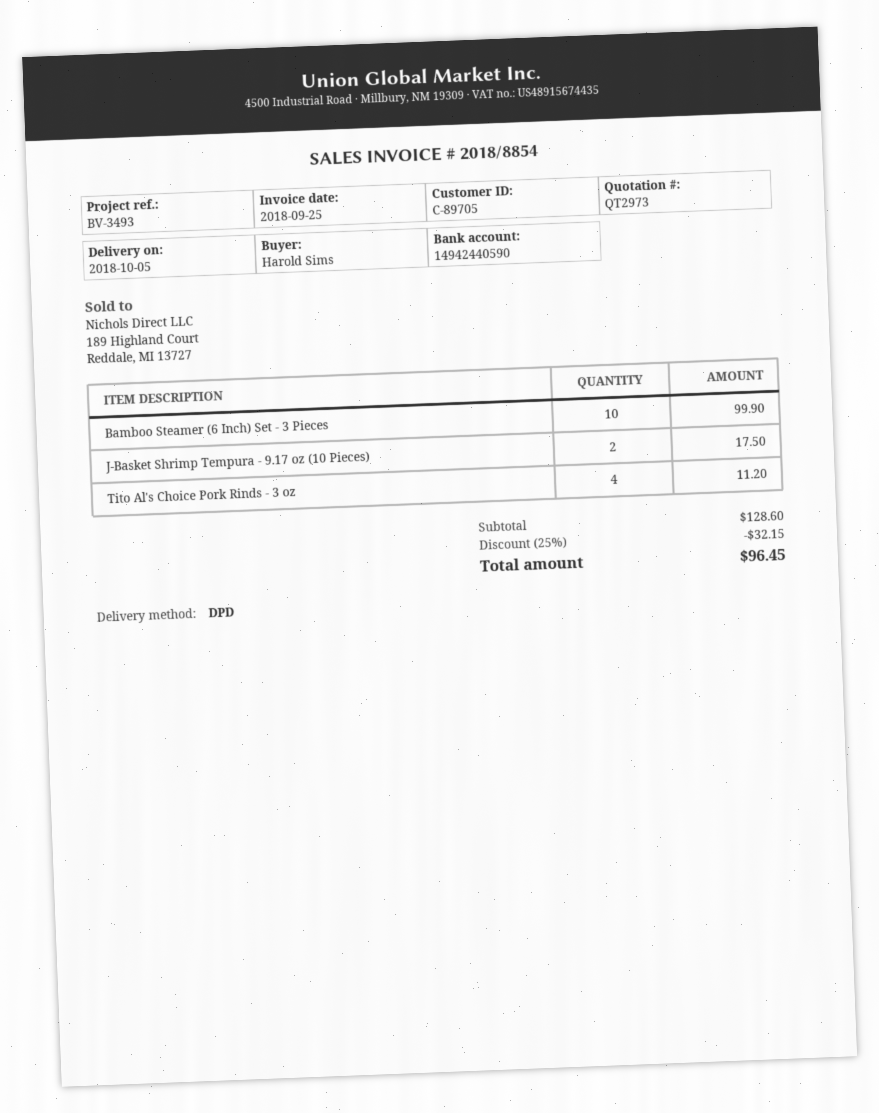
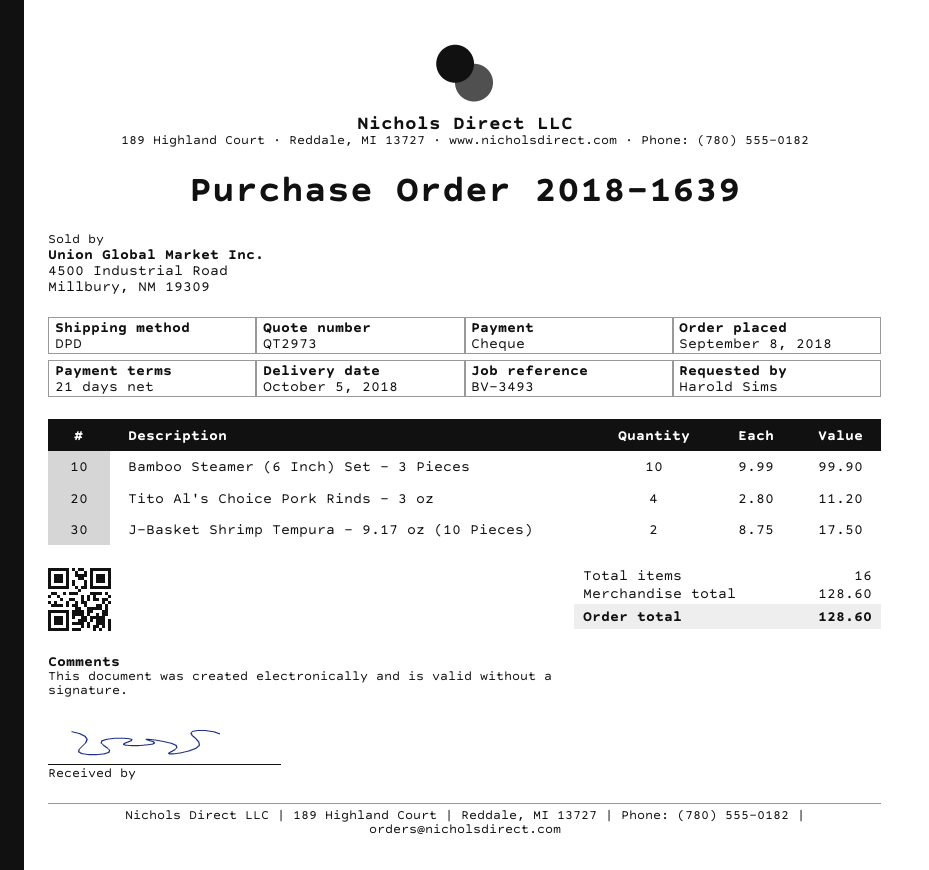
discount: 25% = 32.15 -> none
total: 96.45 -> 128.60

